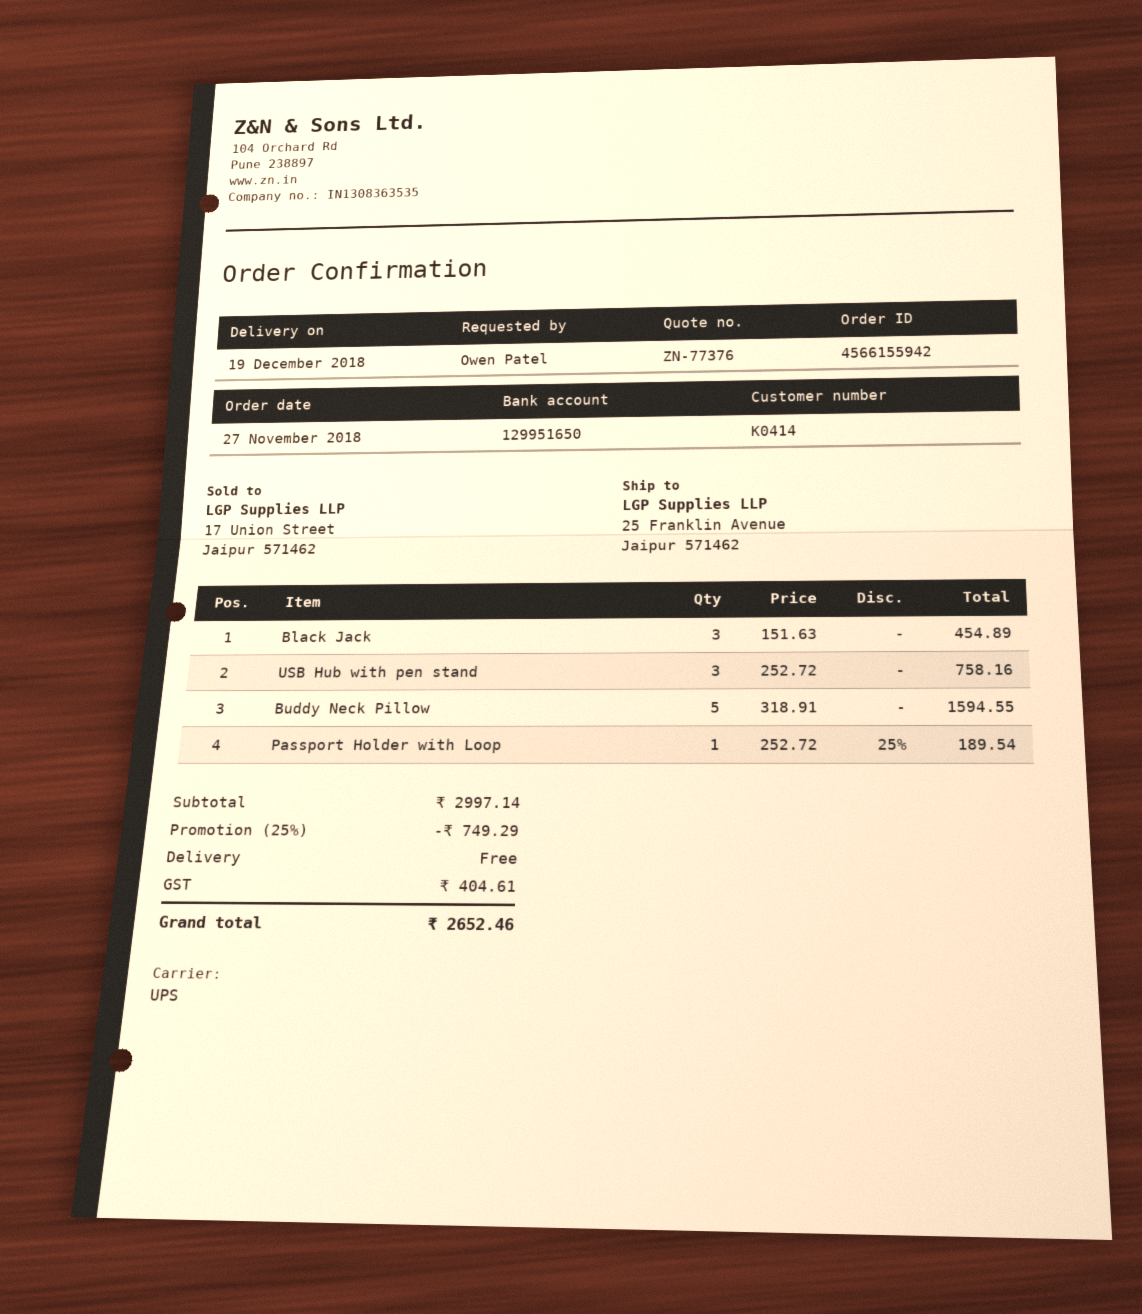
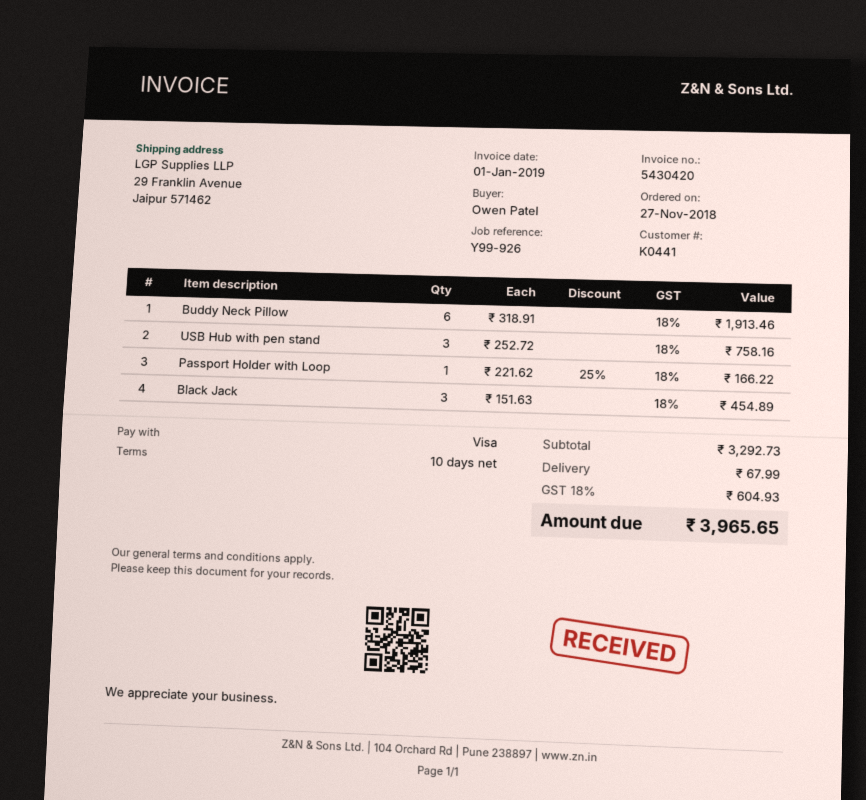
customer number: K0414 -> K0441
ship to: 25 Franklin Avenue, Jaipur 571462 -> 29 Franklin Avenue, Jaipur 571462
Buddy Neck Pillow: 5 x 318.91 = 1594.55 -> 6 x 318.91 = 1913.46
Passport Holder with Loop: 1 x 252.72 - 25% = 189.54 -> 1 x 221.62 - 25% = 166.22
subtotal: 2997.14 -> 3292.73
discount: 25% = 749.29 -> none
shipping: 0.00 -> 67.99
tax: 404.61 -> 604.93
total: 2652.46 -> 3965.65

